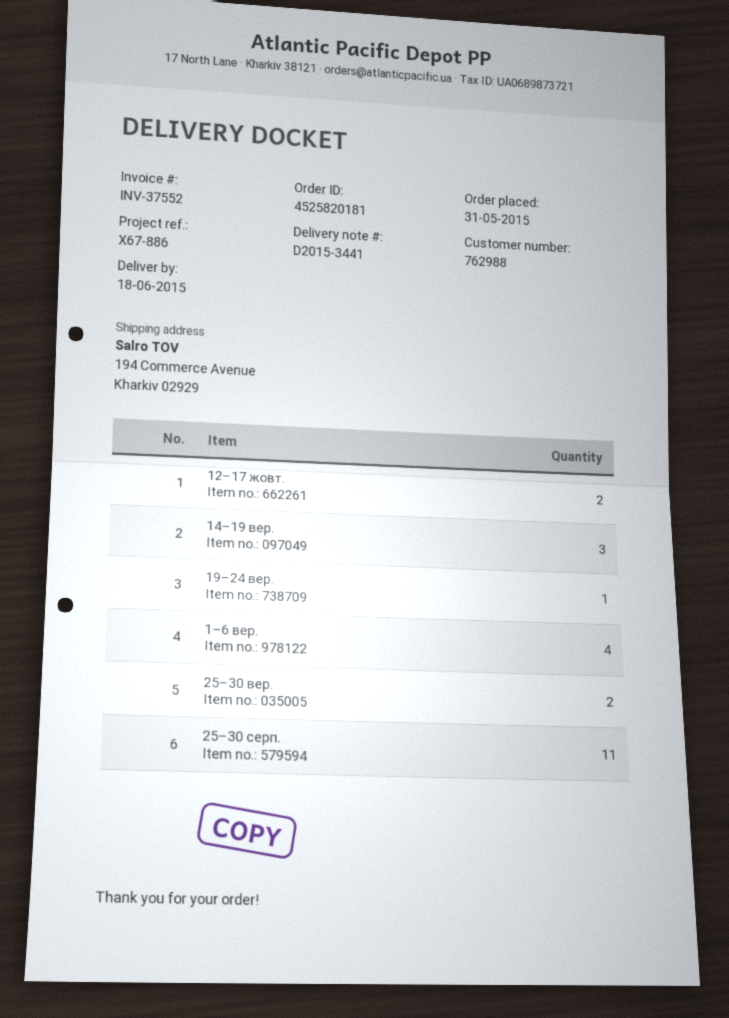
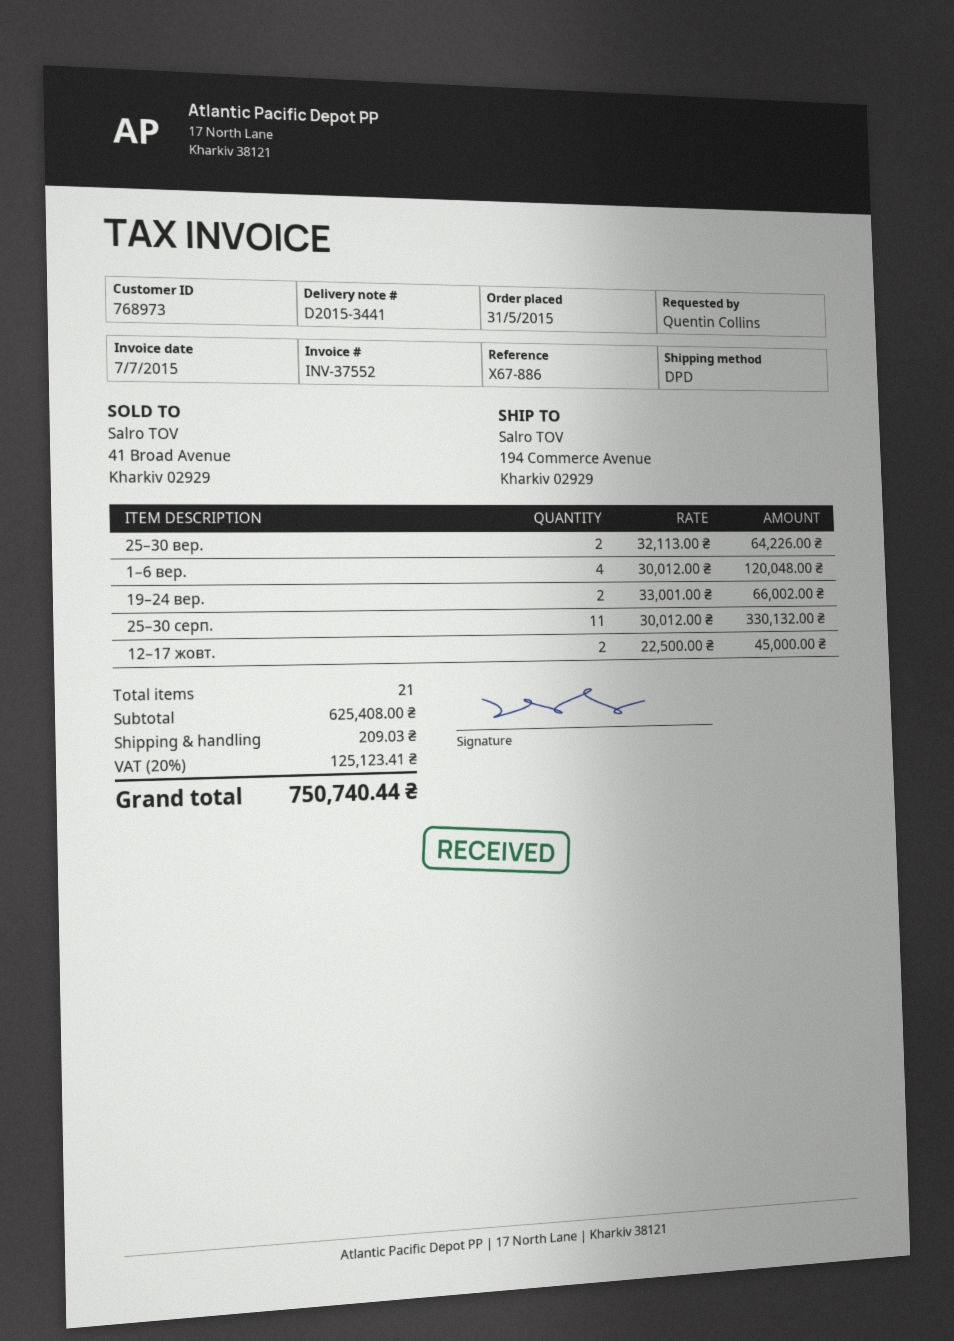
customer number: 762988 -> 768973
14–19 вер.: 3 -> none
19–24 вер.: 1 -> 2

